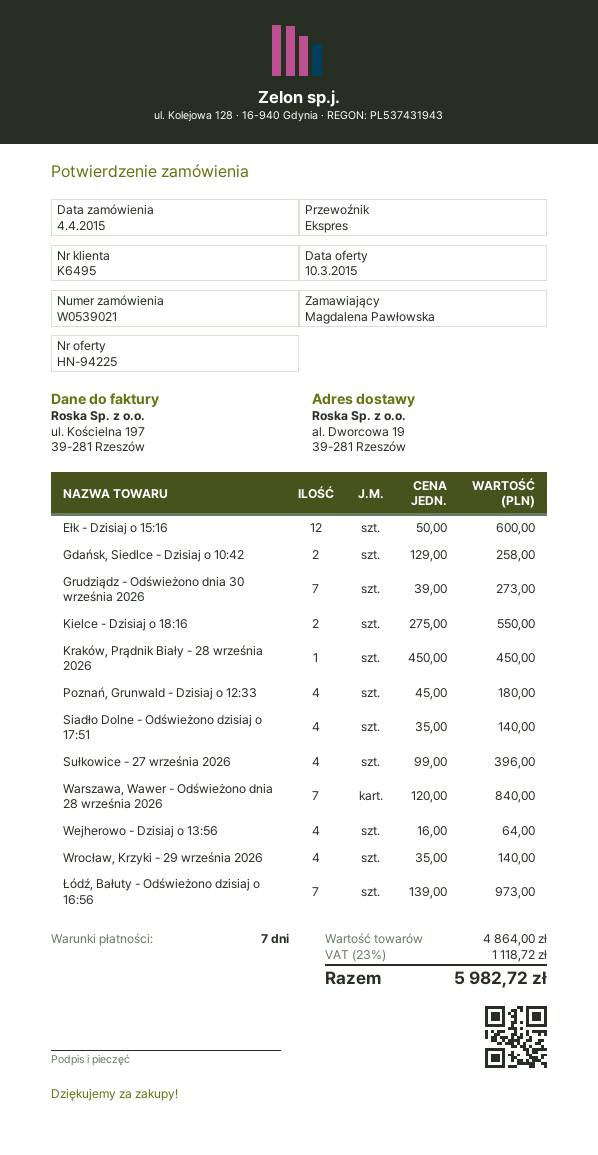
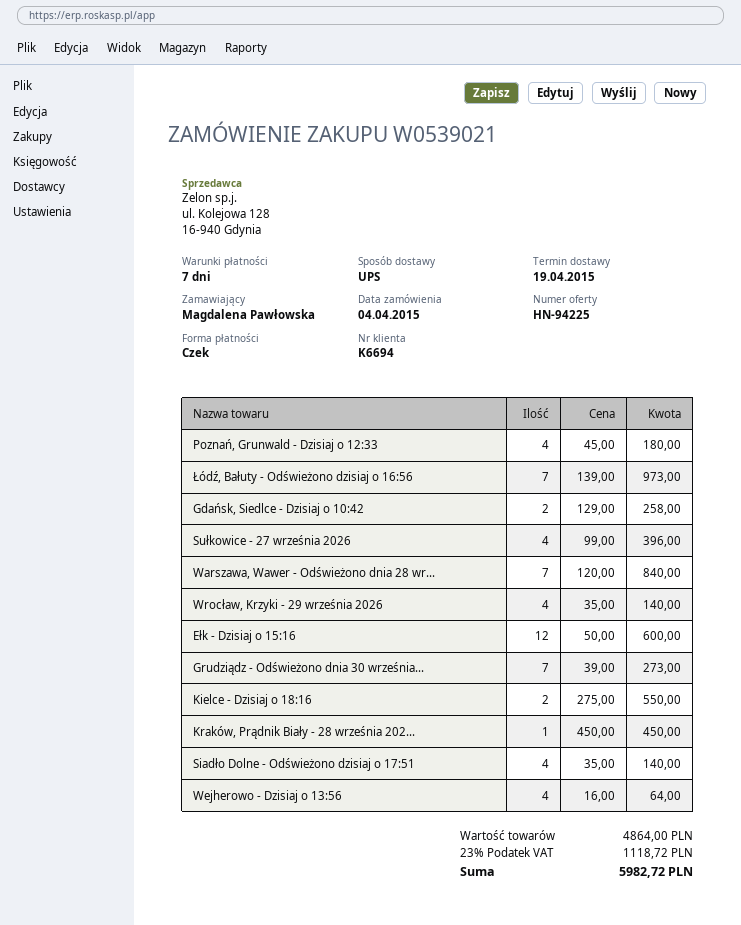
customer number: K6495 -> K6694
shipping method: express -> UPS

